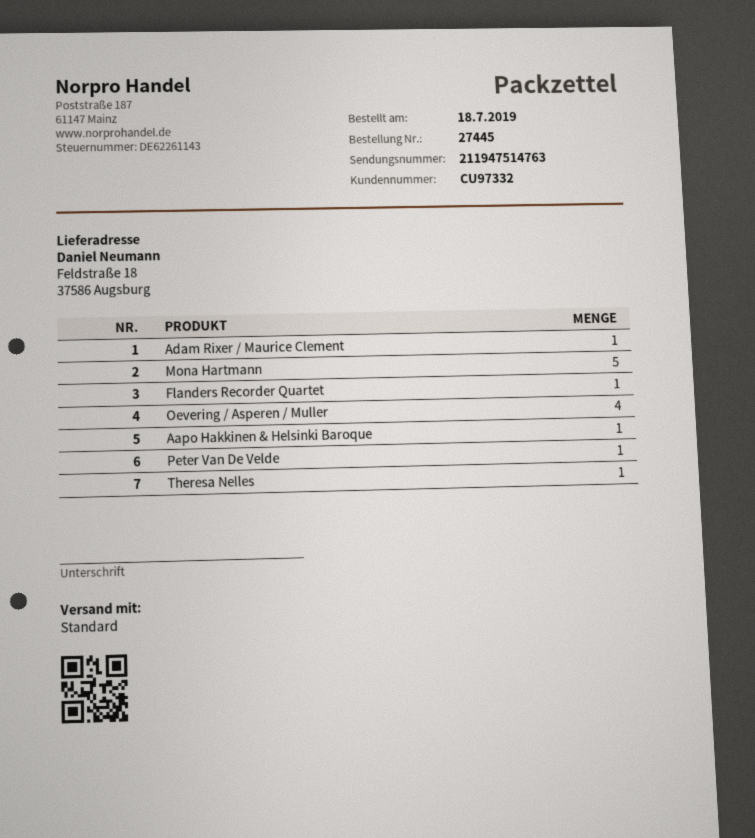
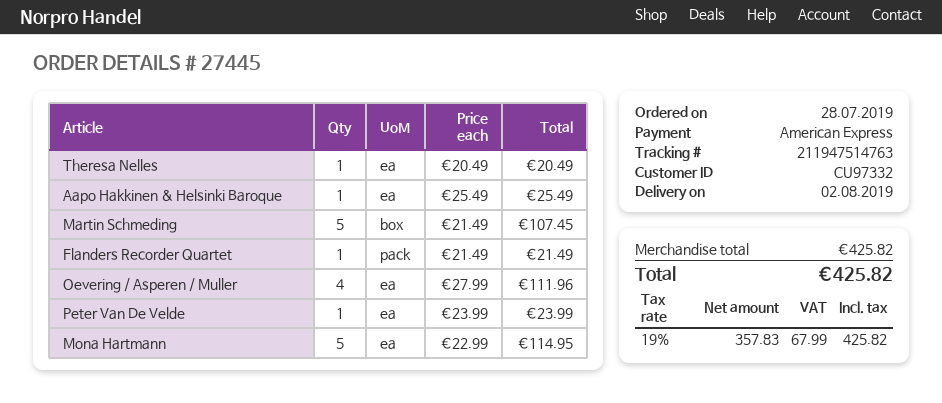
order date: 2019-07-18 -> 2019-07-28
Adam Rixer / Maurice Clement: 1 -> none
Martin Schmeding: none -> 5

